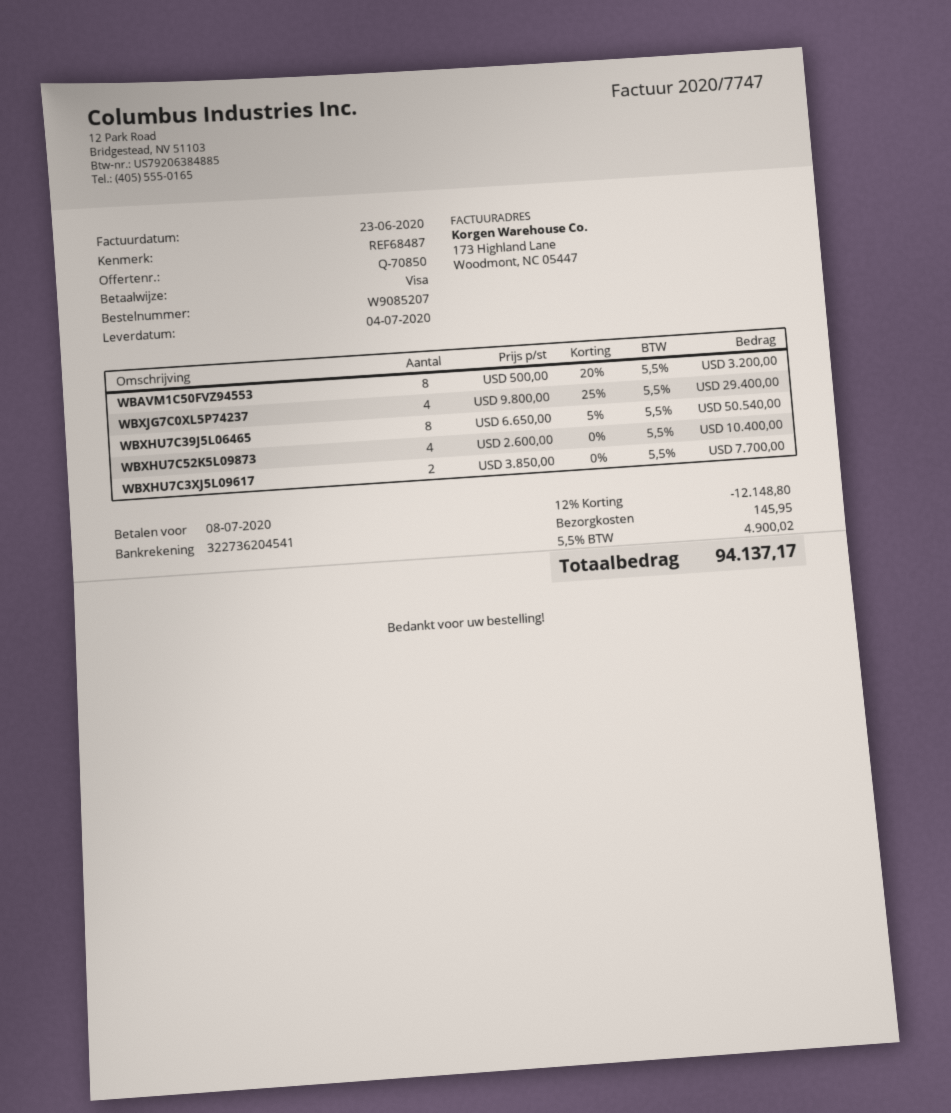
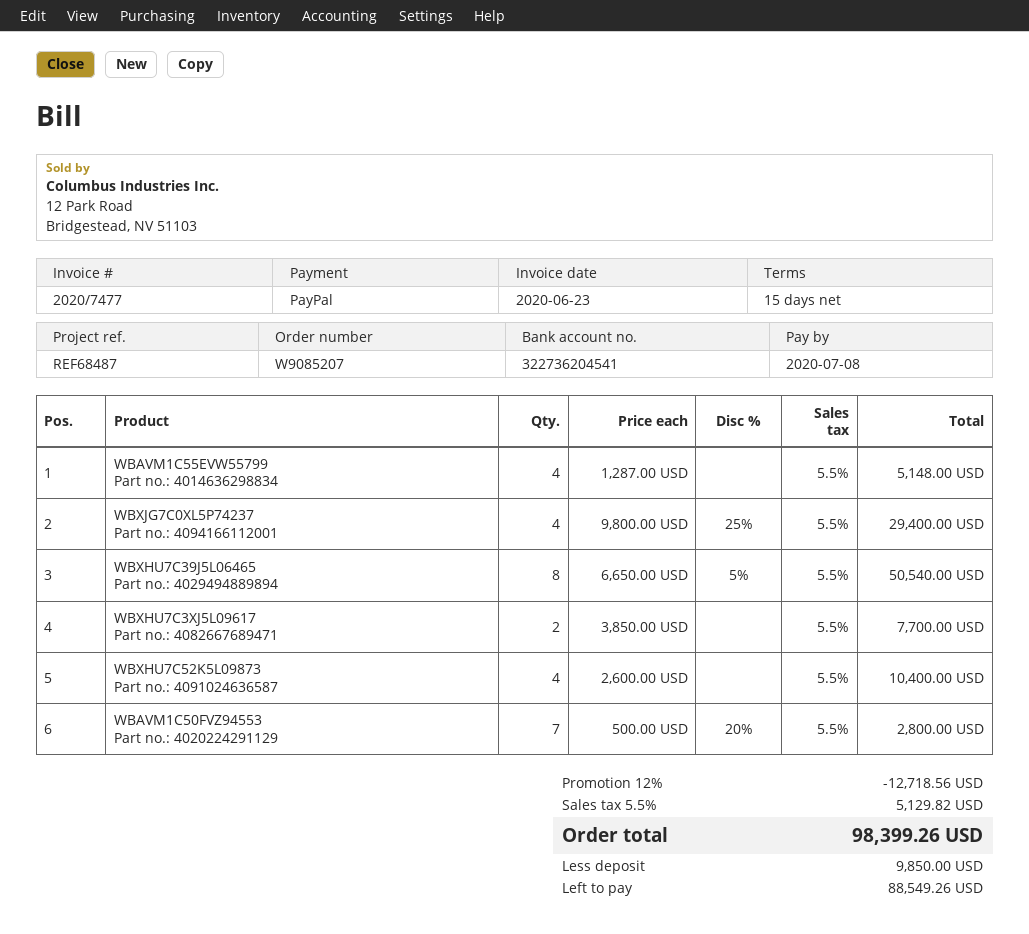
invoice number: 2020/7747 -> 2020/7477
payment method: Visa -> PayPal
WBAVM1C50FVZ94553: 8 x 500.00 - 20% = 3200.00 -> 7 x 500.00 - 20% = 2800.00
WBAVM1C55EVW55799: none -> 4 x 1287.00 = 5148.00
discount: 12% = 12148.80 -> 12% = 12718.56
shipping: 145.95 -> none
tax: 5.5% = 4900.02 -> 5.5% = 5129.82
total: 94137.17 -> 98399.26

